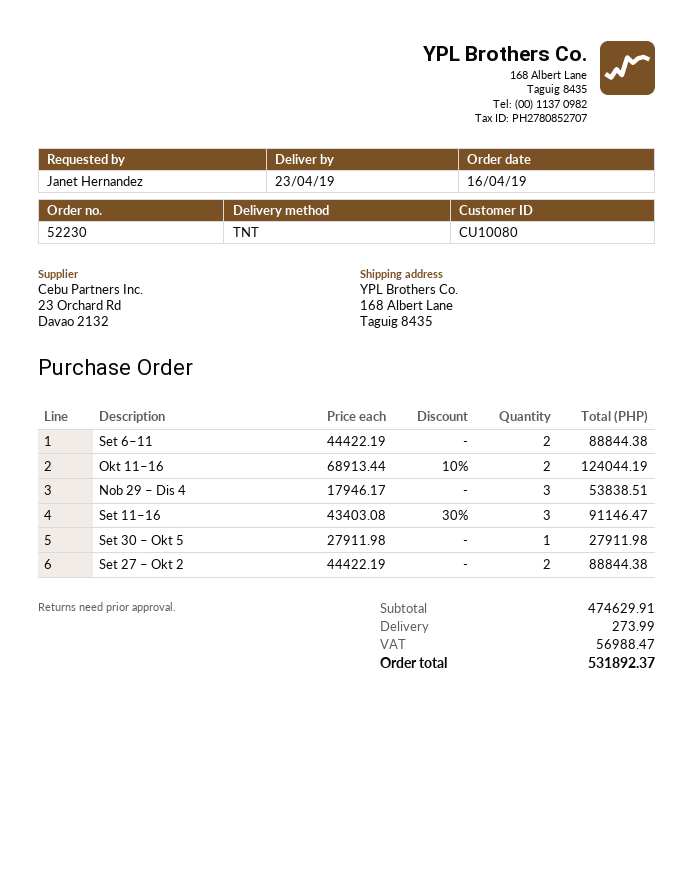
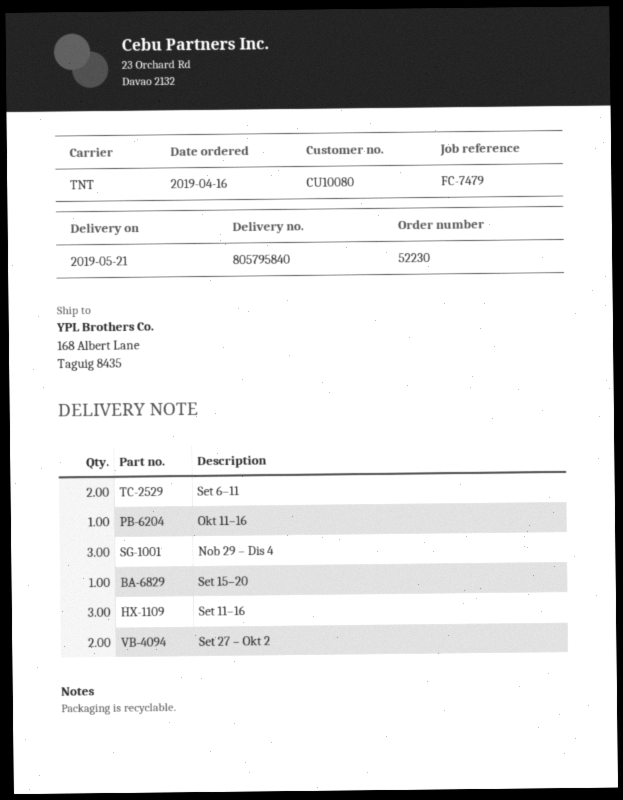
delivery date: 2019-04-23 -> 2019-05-21
Okt 11–16: 2 -> 1
Set 30 – Okt 5: 1 -> none
Set 15–20: none -> 1

